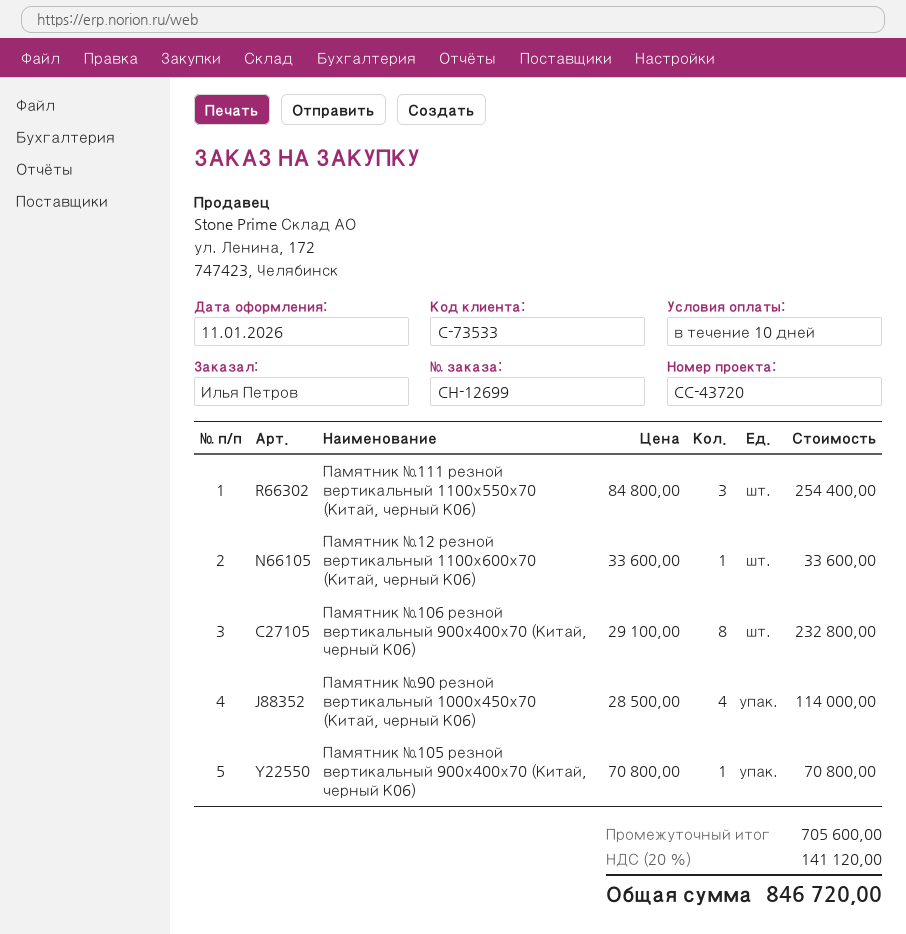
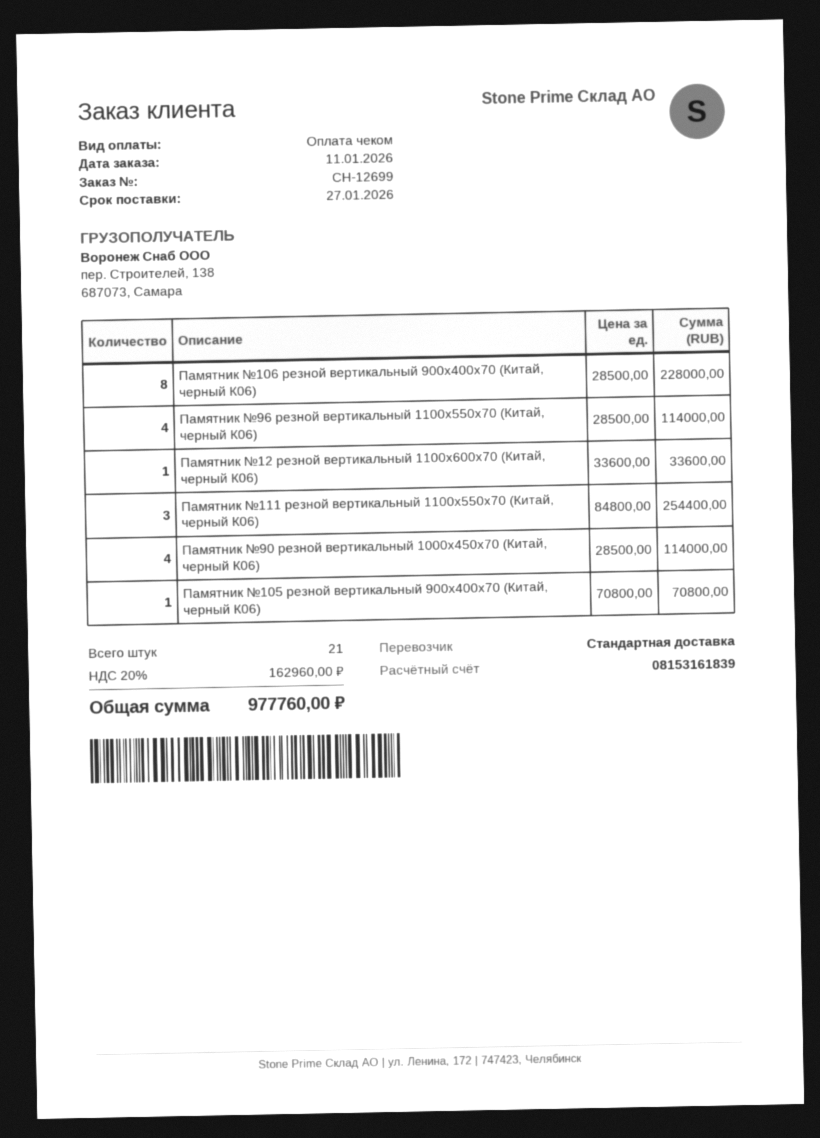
Памятник №106 резной вертикальный 900х400х70 (Китай, черный К06): 8 x 29100.00 = 232800.00 -> 8 x 28500.00 = 228000.00
Памятник №96 резной вертикальный 1100х550х70 (Китай, черный К06): none -> 4 x 28500.00 = 114000.00
tax: 20% = 141120.00 -> 20% = 162960.00
total: 846720.00 -> 977760.00

